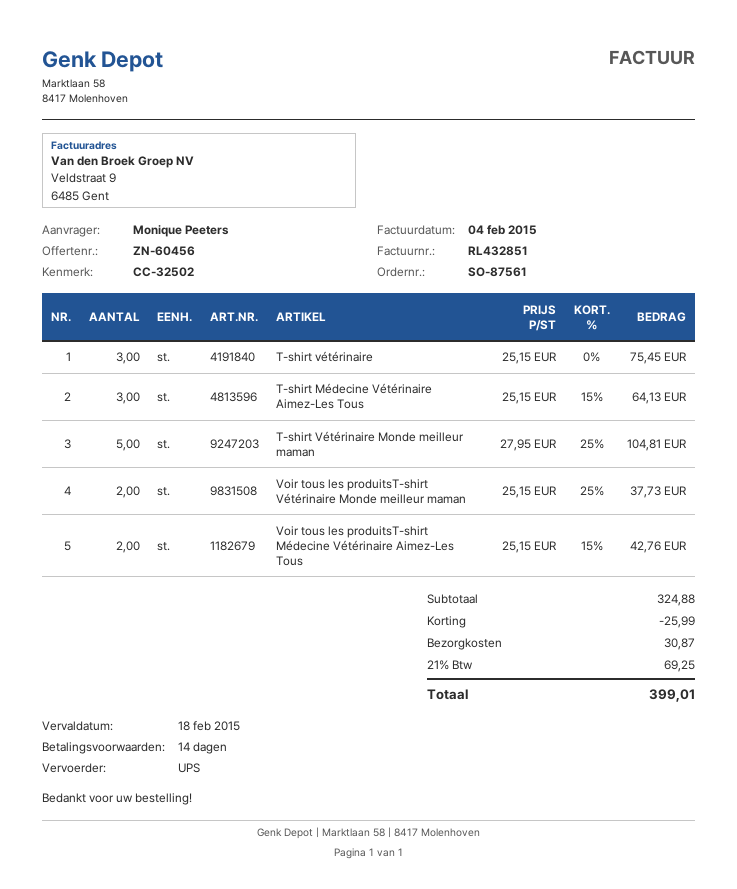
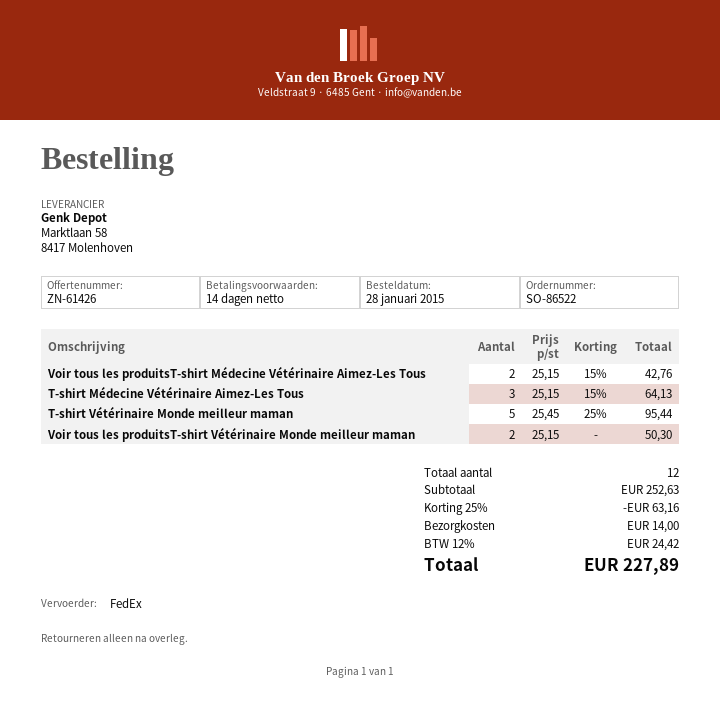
quote number: ZN-60456 -> ZN-61426
order number: SO-87561 -> SO-86522
shipping method: UPS -> FedEx
T-shirt vétérinaire: 3 x 25.15 = 75.45 -> none
T-shirt Vétérinaire Monde meilleur maman: 5 x 27.95 - 25% = 104.81 -> 5 x 25.45 - 25% = 95.44
Voir tous les produitsT-shirt Vétérinaire Monde meilleur maman: 2 x 25.15 - 25% = 37.73 -> 2 x 25.15 = 50.30
subtotal: 324.88 -> 252.63
discount: 25.99 -> 63.16
shipping: 30.87 -> 14.00
tax: 21% = 69.25 -> 12% = 24.42
total: 399.01 -> 227.89

